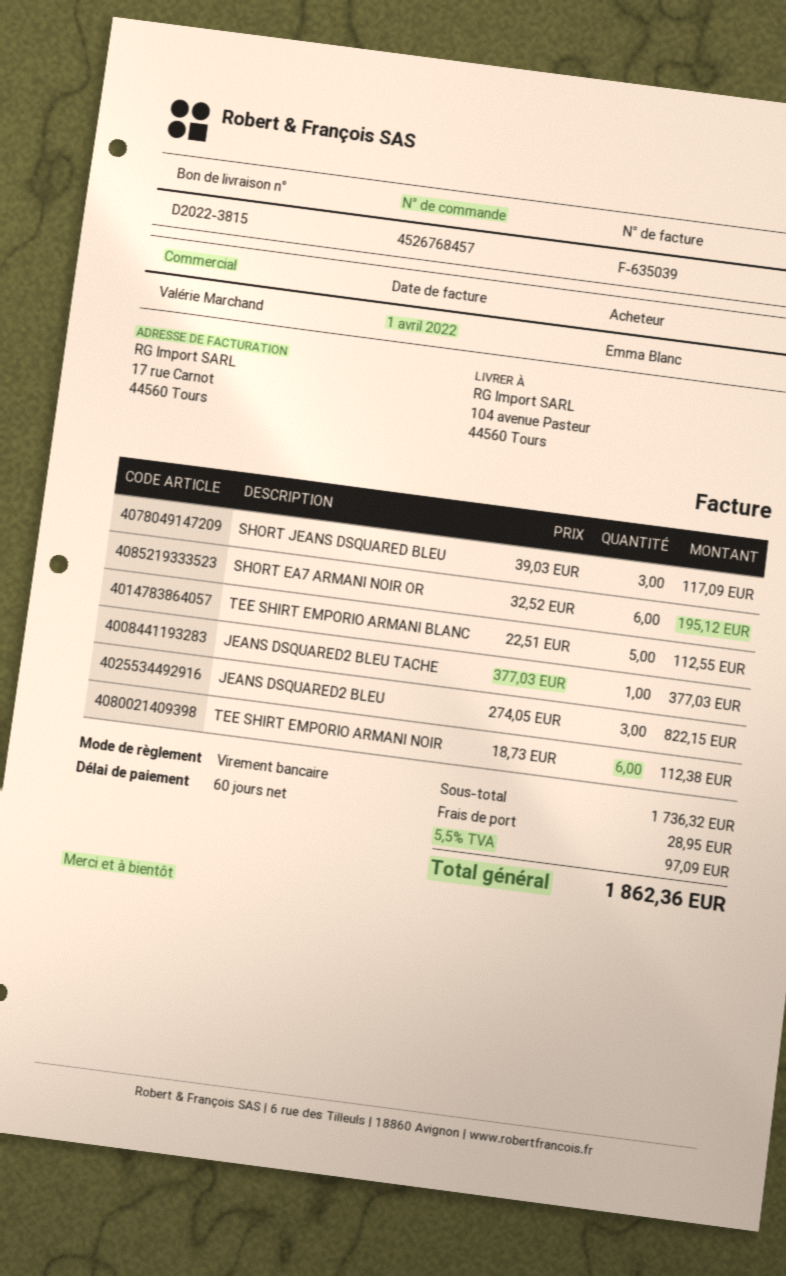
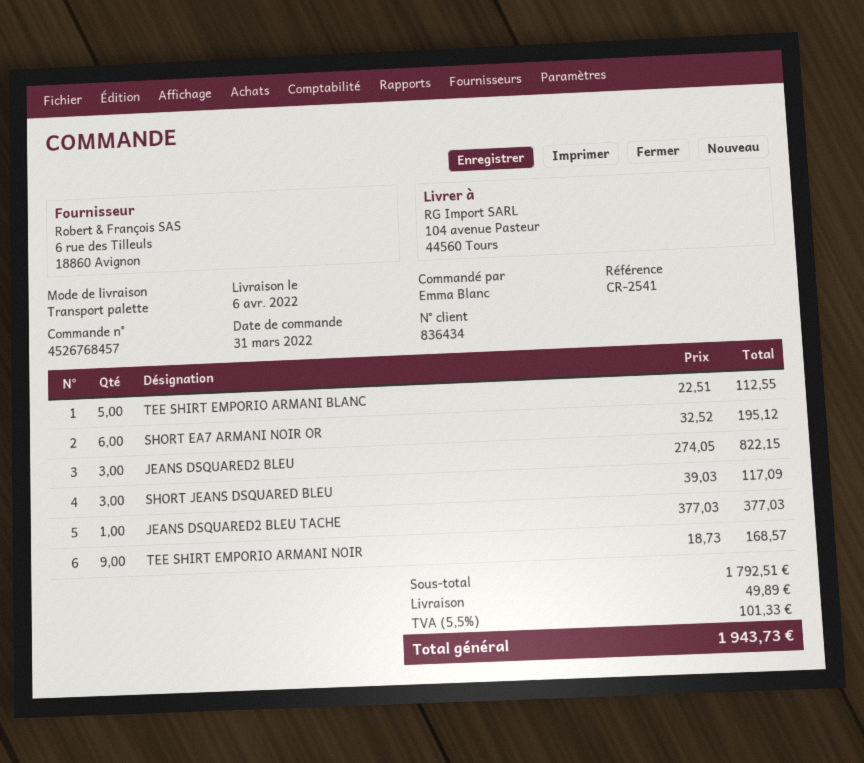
TEE SHIRT EMPORIO ARMANI NOIR: 6 x 18.73 = 112.38 -> 9 x 18.73 = 168.57
subtotal: 1736.32 -> 1792.51
shipping: 28.95 -> 49.89
tax: 5.5% = 97.09 -> 5.5% = 101.33
total: 1862.36 -> 1943.73

